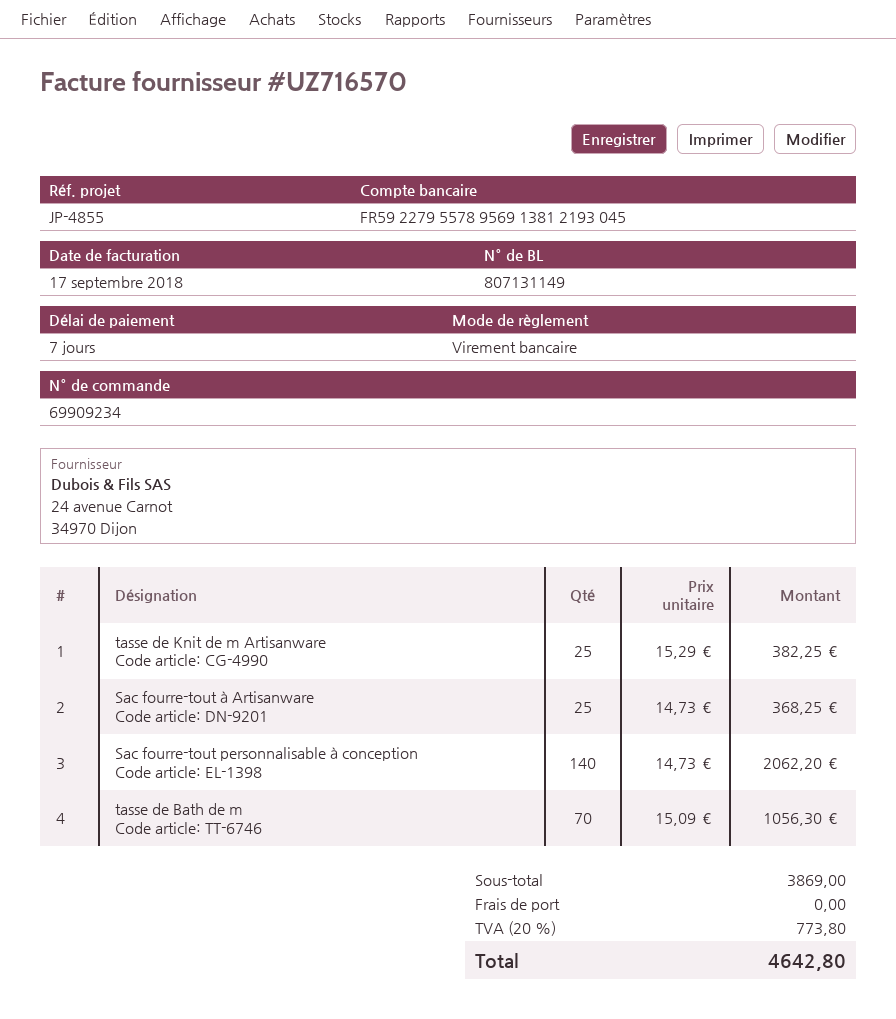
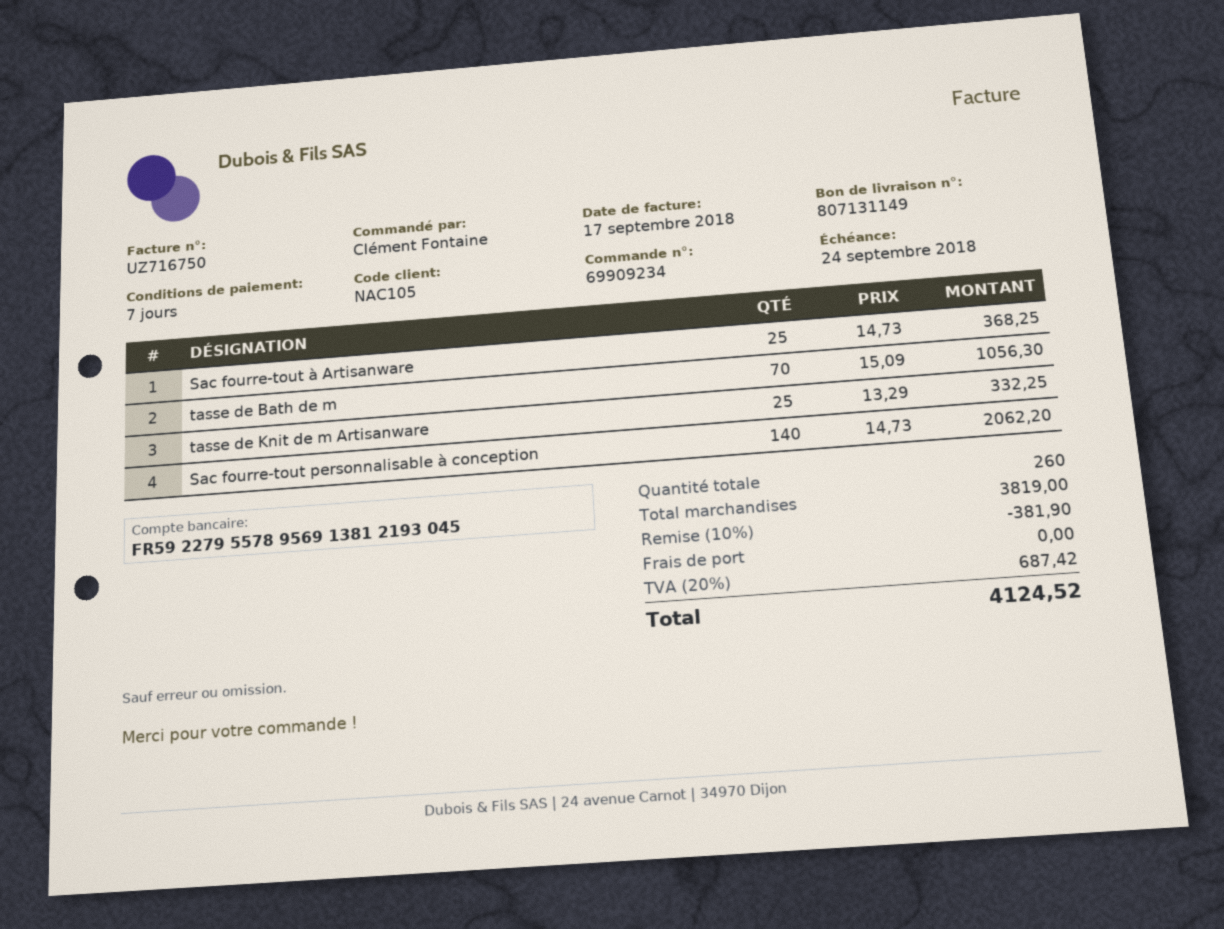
invoice number: UZ716570 -> UZ716750
tasse de Knit de m Artisanware: 25 x 15.29 = 382.25 -> 25 x 13.29 = 332.25
subtotal: 3869.00 -> 3819.00
discount: none -> 10% = 381.90
tax: 20% = 773.80 -> 20% = 687.42
total: 4642.80 -> 4124.52

